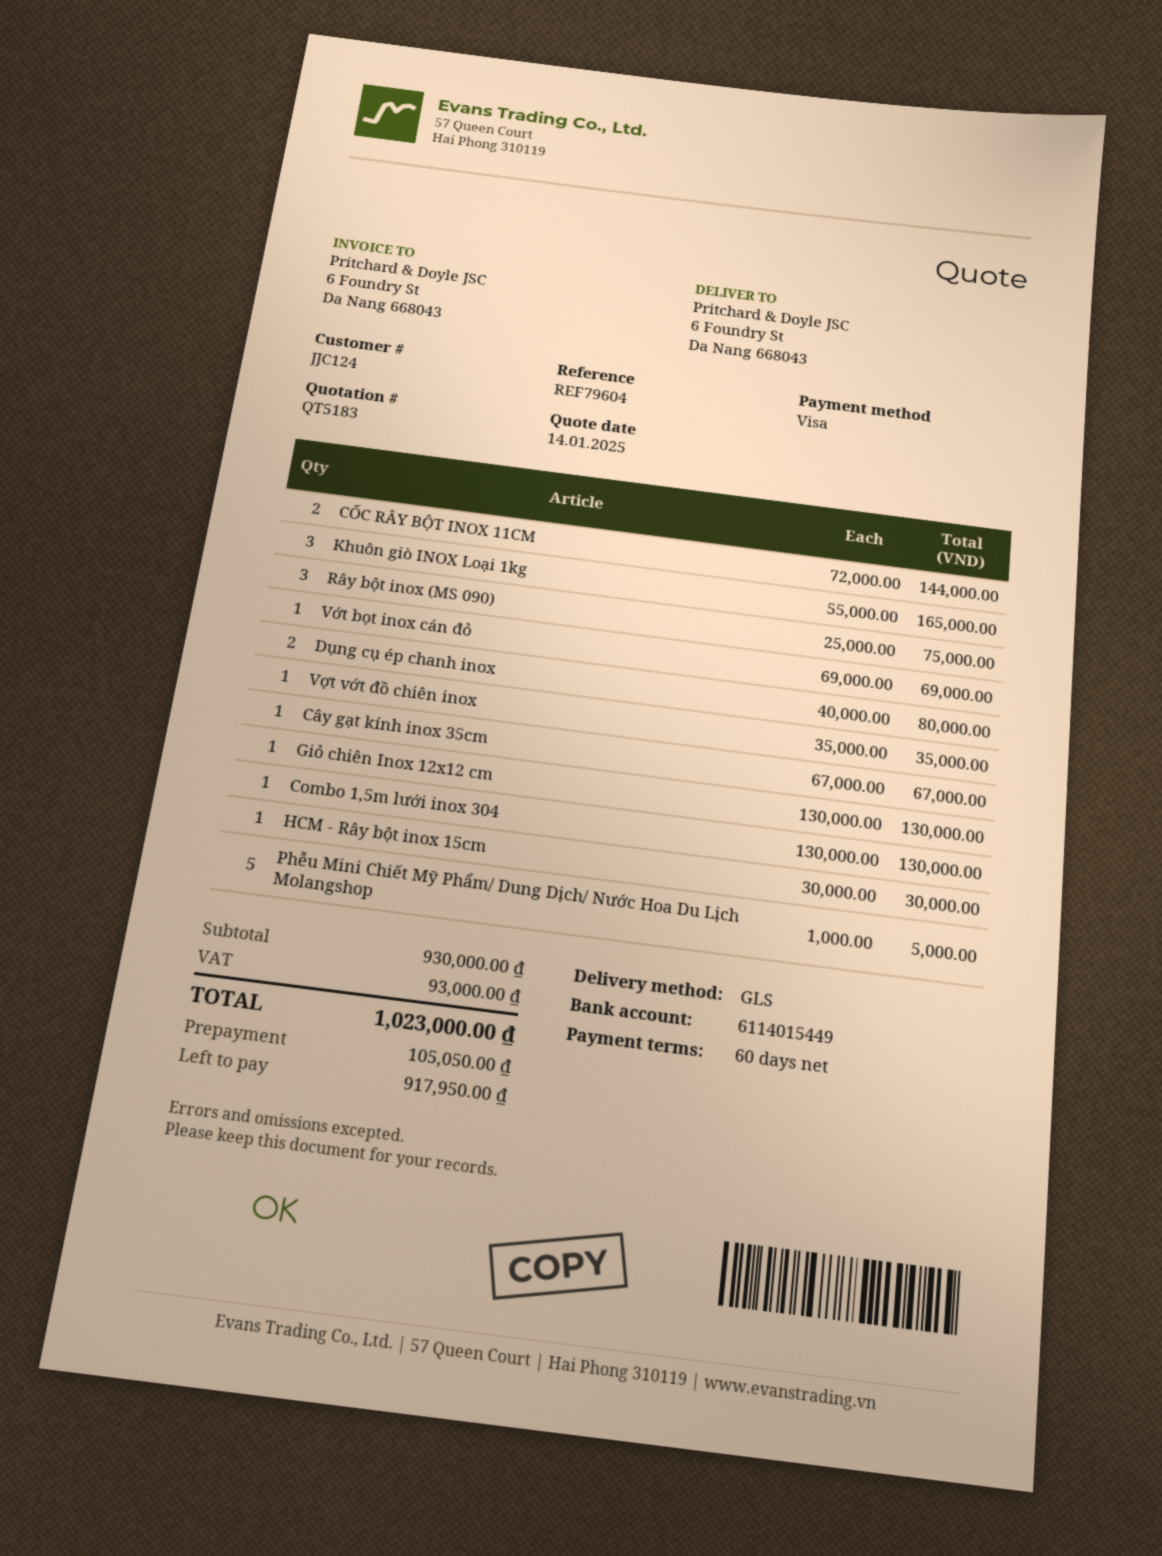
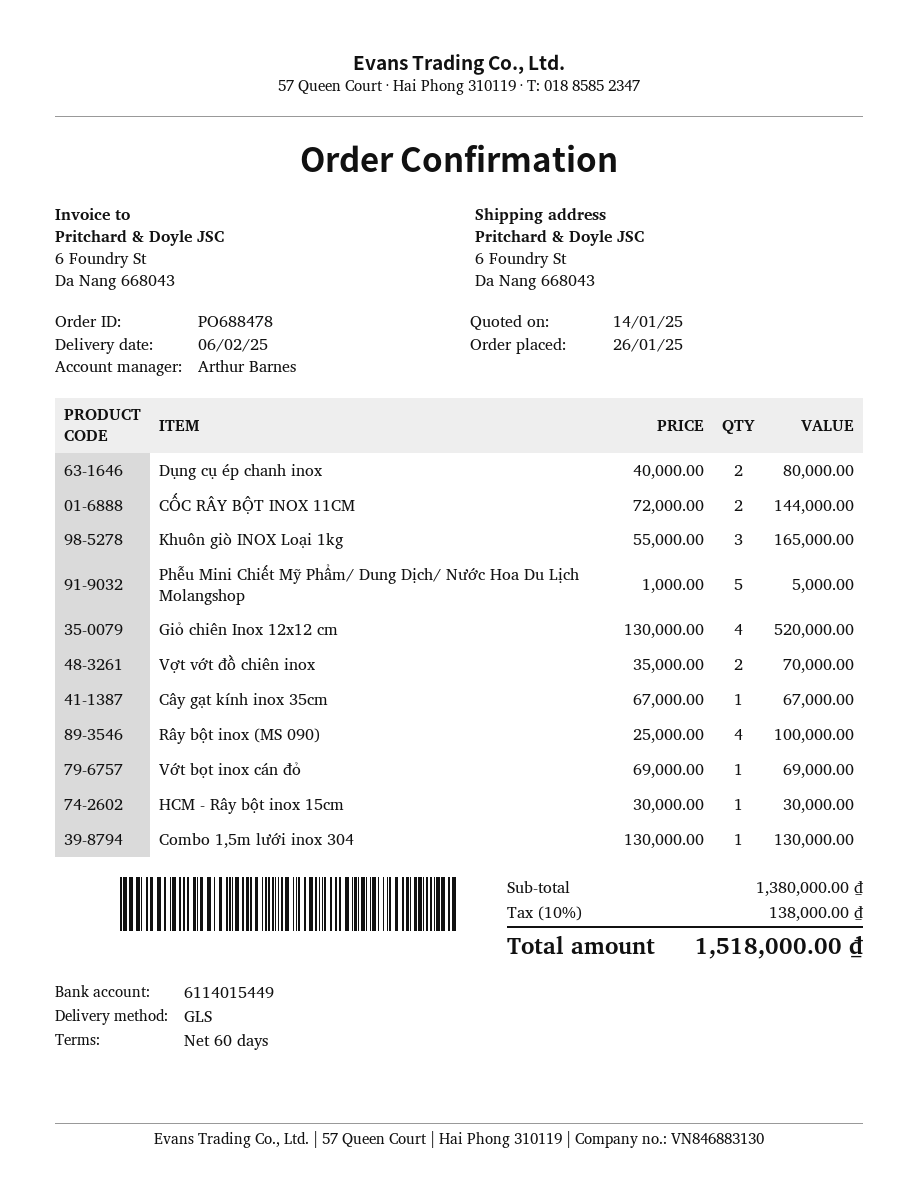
Rây bột inox (MS 090): 3 x 25000.00 = 75000.00 -> 4 x 25000.00 = 100000.00
Vợt vớt đồ chiên inox: 1 x 35000.00 = 35000.00 -> 2 x 35000.00 = 70000.00
Giỏ chiên Inox 12x12 cm: 1 x 130000.00 = 130000.00 -> 4 x 130000.00 = 520000.00
subtotal: 930000.00 -> 1380000.00
tax: 93000.00 -> 138000.00
total: 1023000.00 -> 1518000.00

